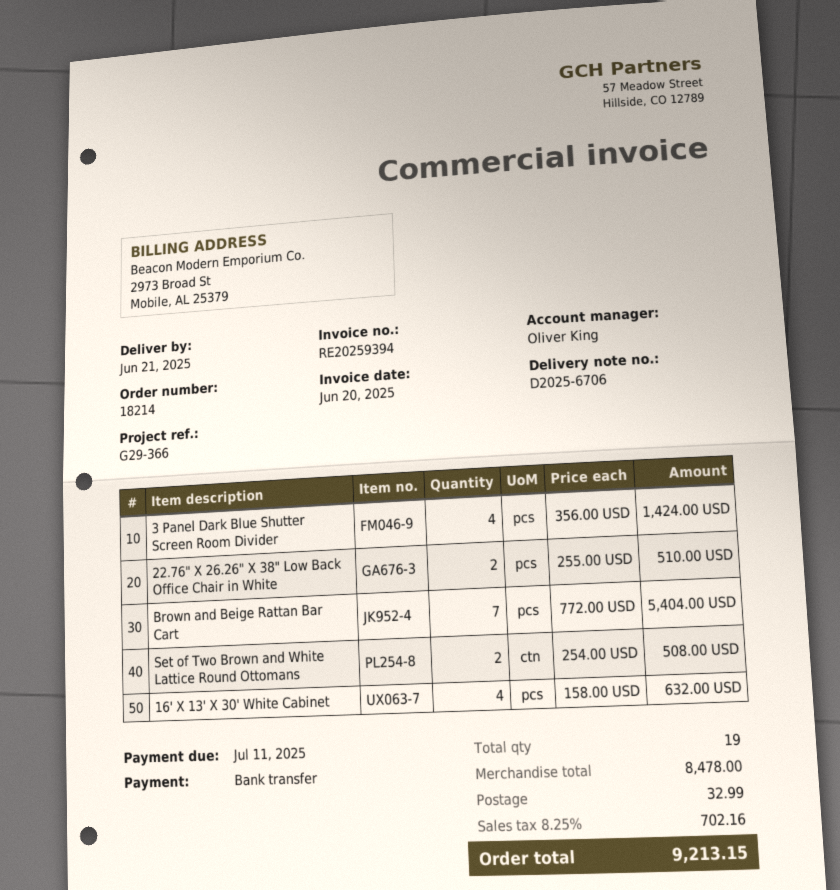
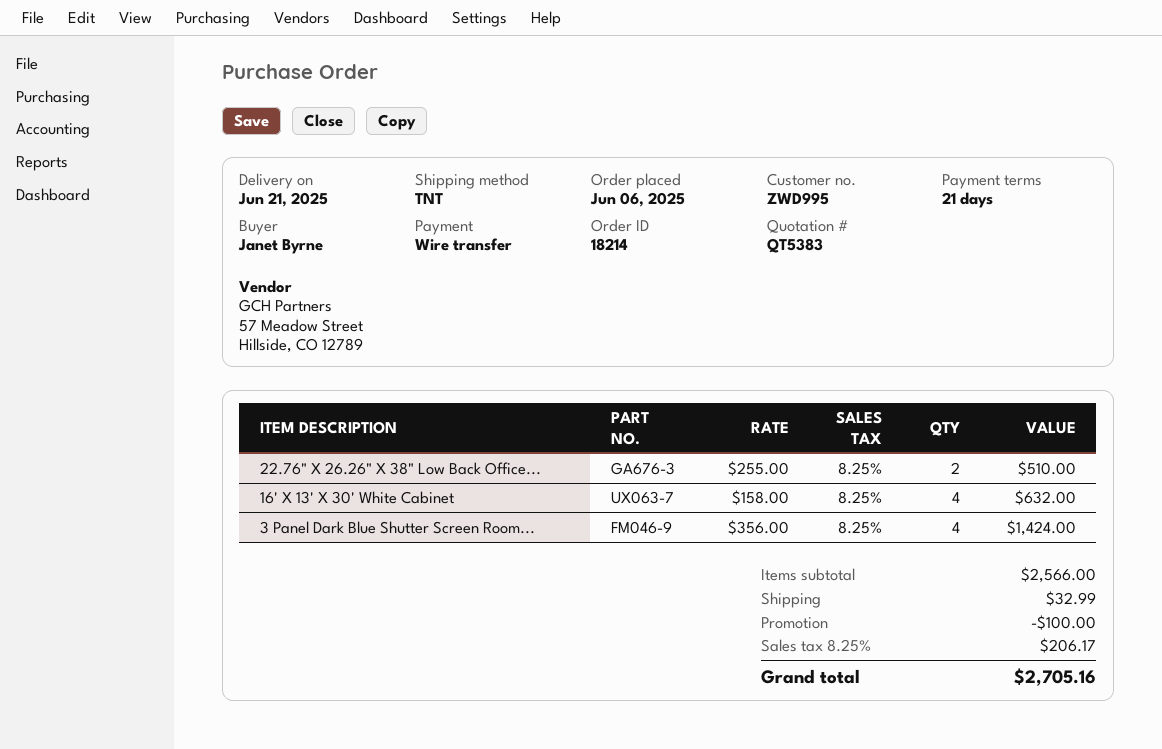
Brown and Beige Rattan Bar Cart: 7 x 772.00 = 5404.00 -> none
Set of Two Brown and White Lattice Round Ottomans: 2 x 254.00 = 508.00 -> none
subtotal: 8478.00 -> 2566.00
discount: none -> 100.00
tax: 8.25% = 702.16 -> 8.25% = 206.17
total: 9213.15 -> 2705.16

